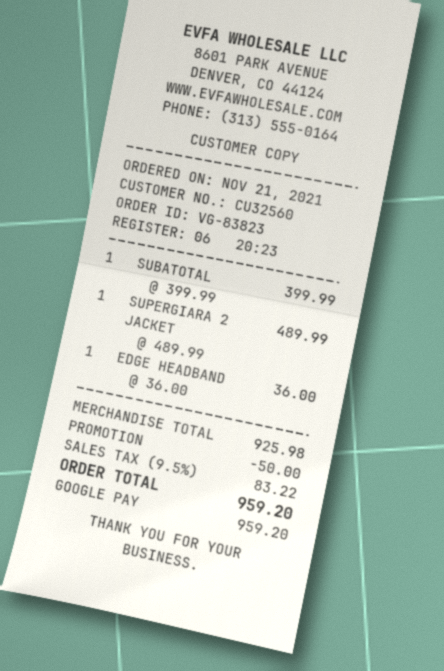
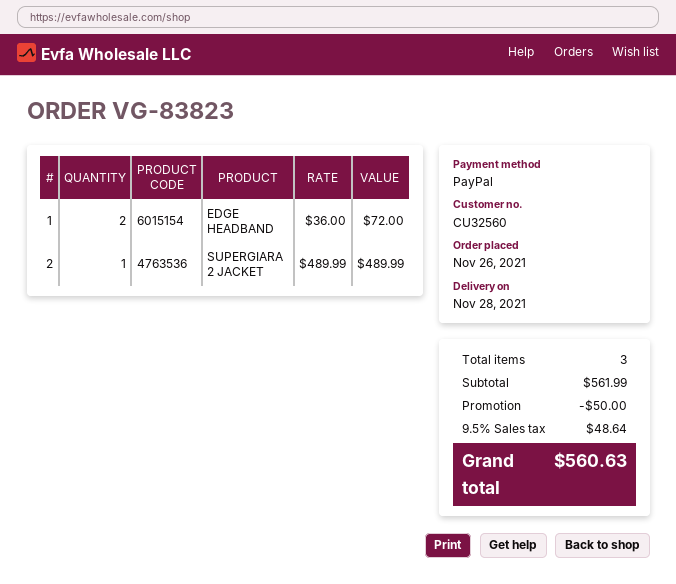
order date: 2021-11-21 -> 2021-11-26
payment method: Google Pay -> PayPal
SUBATOTAL: 1 x 399.99 = 399.99 -> none
EDGE HEADBAND: 1 x 36.00 = 36.00 -> 2 x 36.00 = 72.00
subtotal: 925.98 -> 561.99
tax: 9.5% = 83.22 -> 9.5% = 48.64
total: 959.20 -> 560.63

